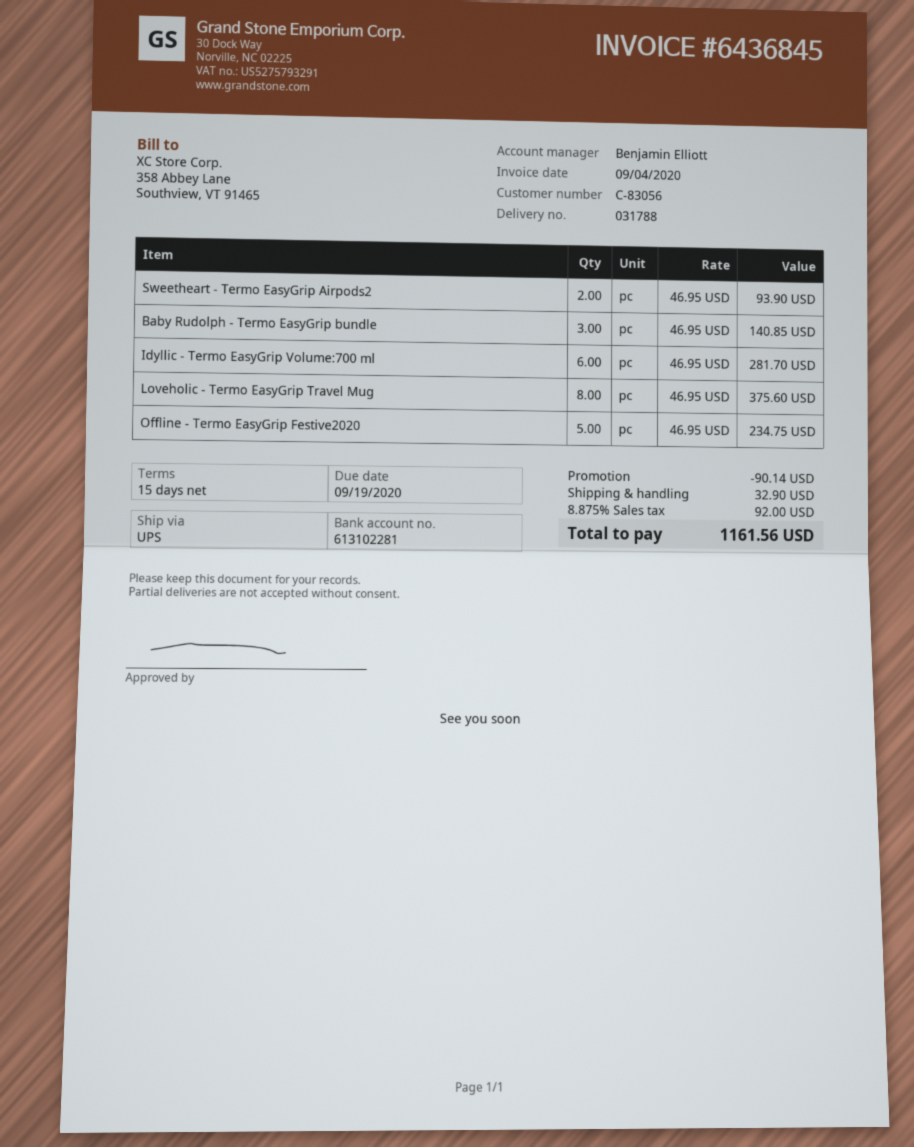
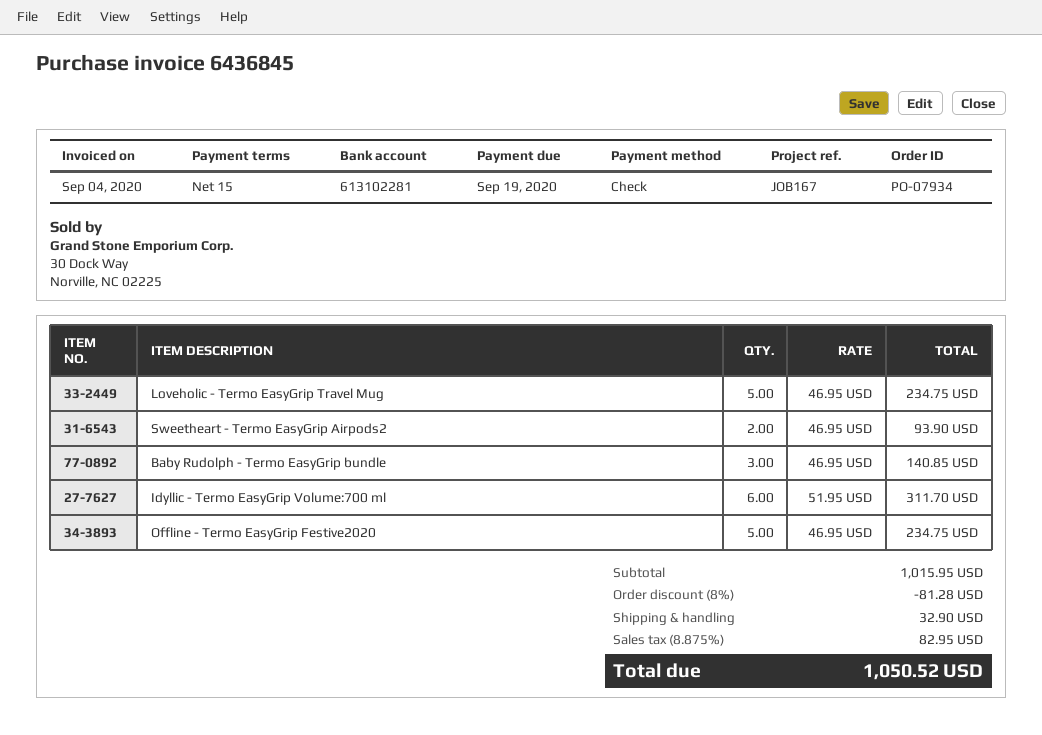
Idyllic - Termo EasyGrip Volume:700 ml: 6 x 46.95 = 281.70 -> 6 x 51.95 = 311.70
Loveholic - Termo EasyGrip Travel Mug: 8 x 46.95 = 375.60 -> 5 x 46.95 = 234.75
discount: 90.14 -> 81.28
tax: 8.875% = 92.00 -> 8.875% = 82.95
total: 1161.56 -> 1050.52

